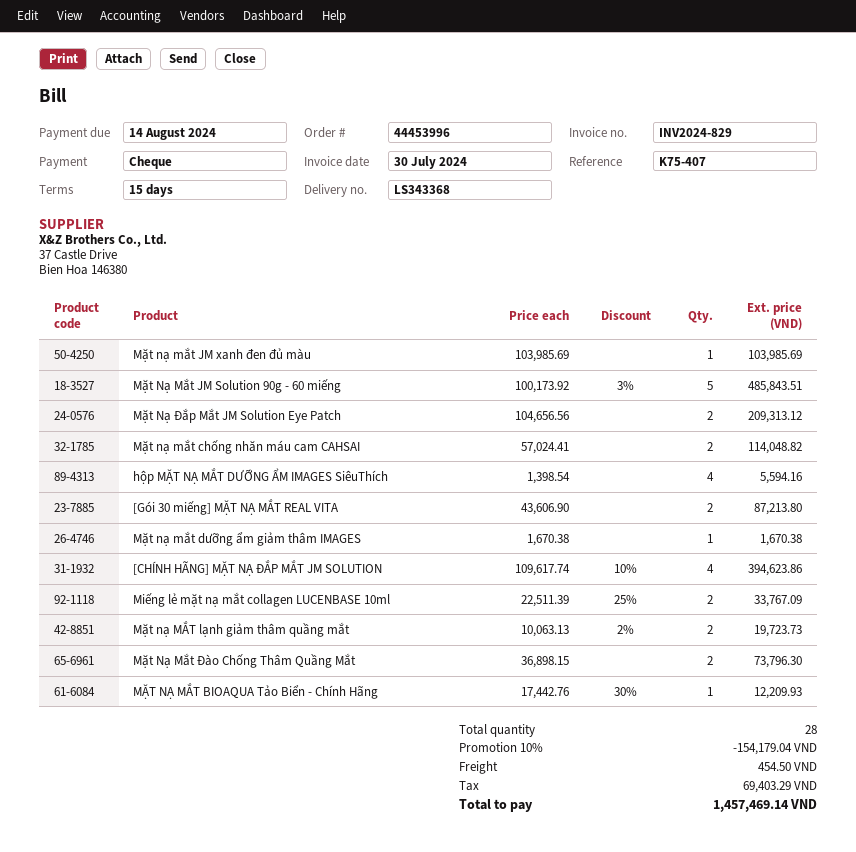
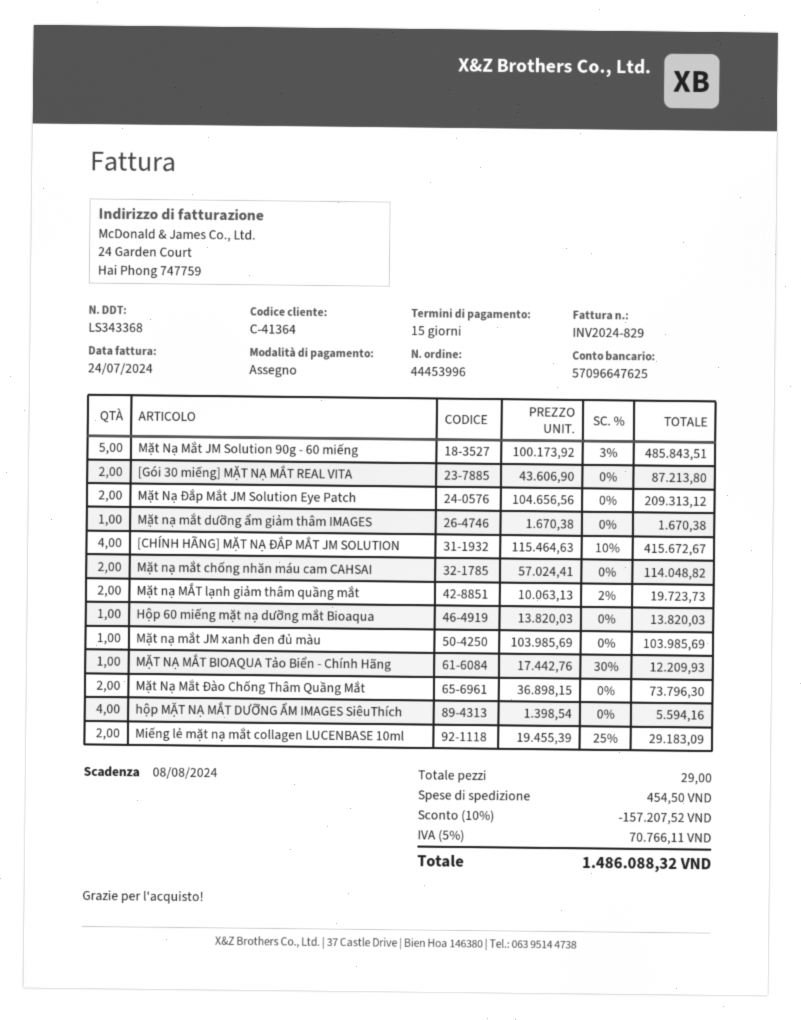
invoice date: 2024-07-30 -> 2024-07-24
due date: 2024-08-14 -> 2024-08-08
[CHÍNH HÃNG] MẶT NẠ ĐẮP MẮT JM SOLUTION: 4 x 109617.74 - 10% = 394623.86 -> 4 x 115464.63 - 10% = 415672.67
Miếng lẻ mặt nạ mắt collagen LUCENBASE 10ml: 2 x 22511.39 - 25% = 33767.09 -> 2 x 19455.39 - 25% = 29183.09
Hộp 60 miếng mặt nạ dưỡng mắt Bioaqua: none -> 1 x 13820.03 = 13820.03
total quantity: 28 -> 29
discount: 10% = 154179.04 -> 10% = 157207.52
tax: 69403.29 -> 70766.11
total: 1457469.14 -> 1486088.32

